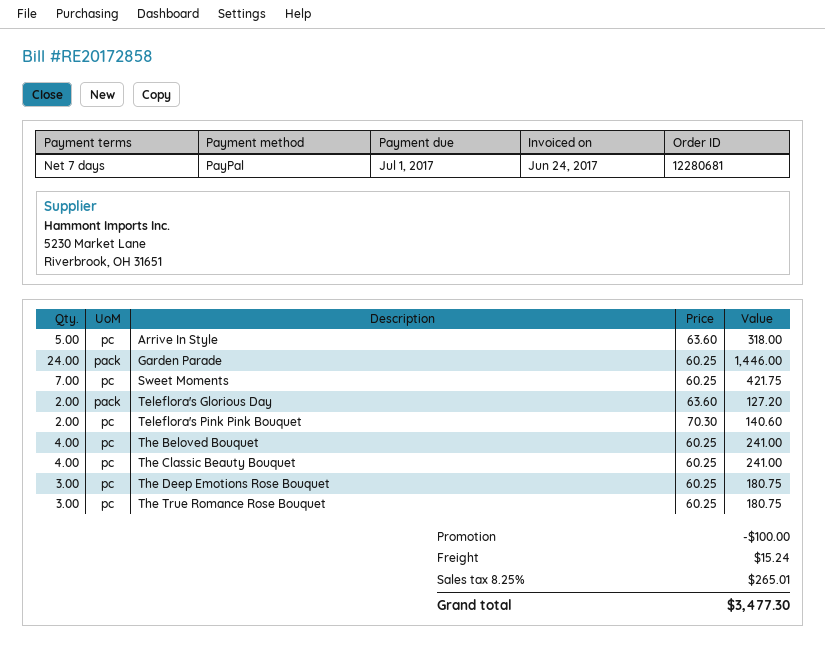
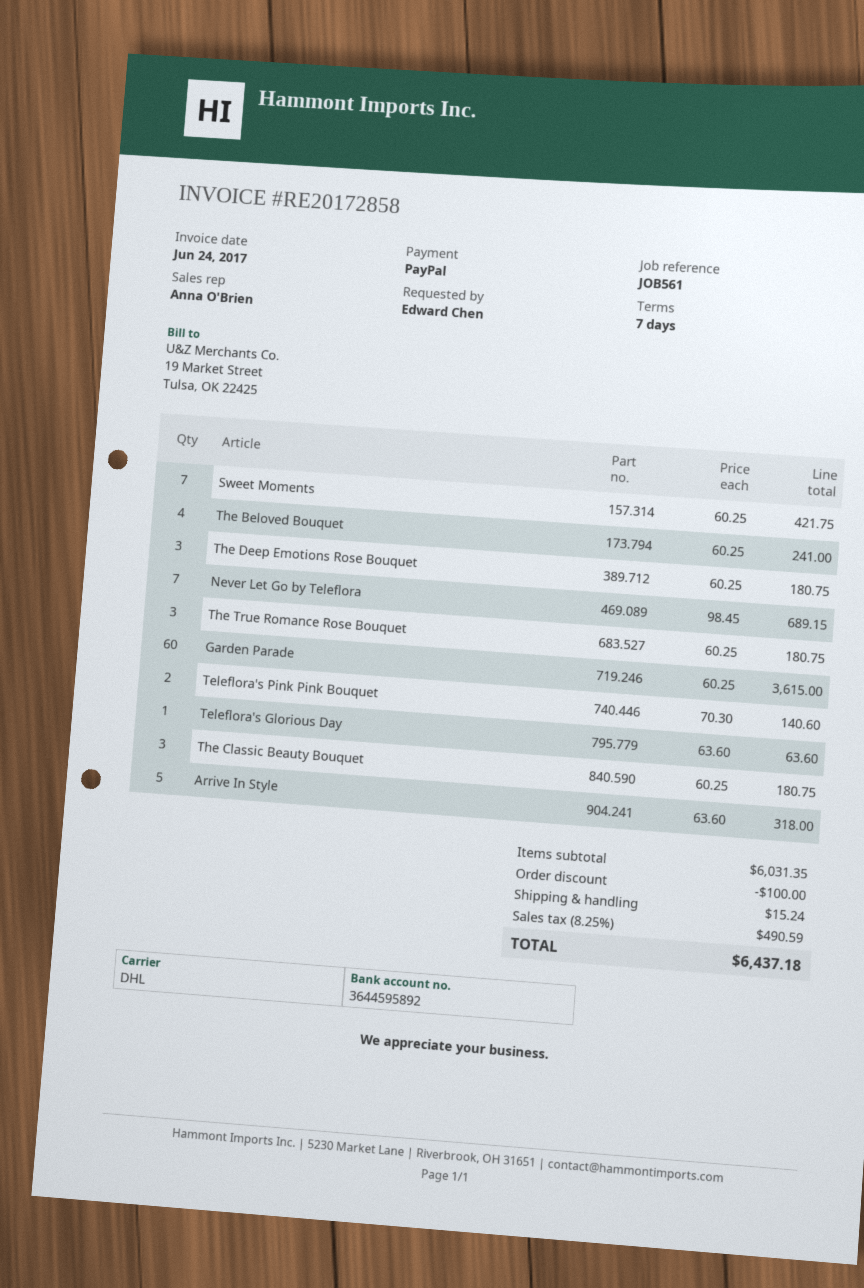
Garden Parade: 24 x 60.25 = 1446.00 -> 60 x 60.25 = 3615.00
Teleflora's Glorious Day: 2 x 63.60 = 127.20 -> 1 x 63.60 = 63.60
The Classic Beauty Bouquet: 4 x 60.25 = 241.00 -> 3 x 60.25 = 180.75
Never Let Go by Teleflora: none -> 7 x 98.45 = 689.15
tax: 8.25% = 265.01 -> 8.25% = 490.59
total: 3477.30 -> 6437.18

